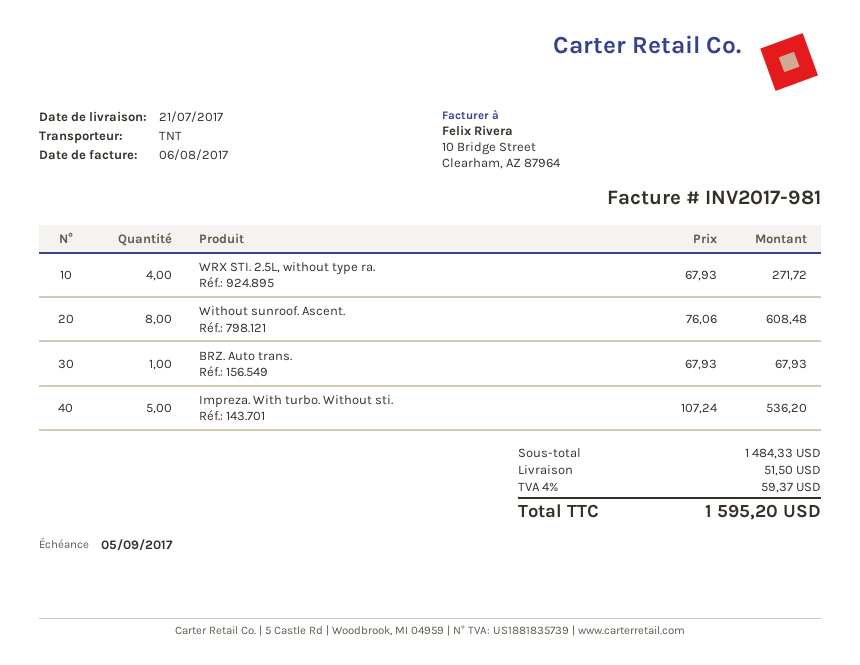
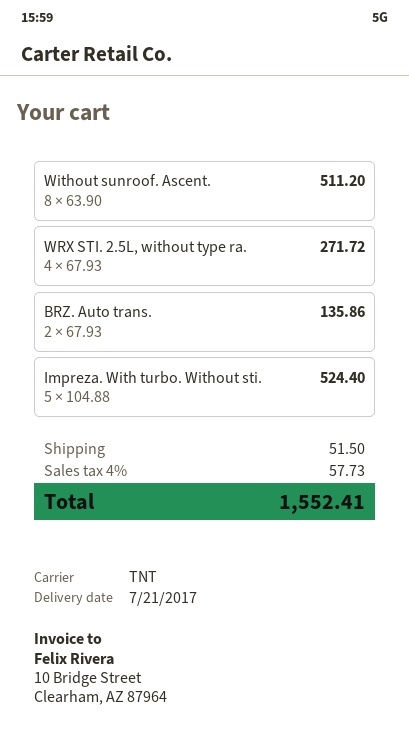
Without sunroof. Ascent.: 8 x 76.06 = 608.48 -> 8 x 63.90 = 511.20
BRZ. Auto trans.: 1 x 67.93 = 67.93 -> 2 x 67.93 = 135.86
Impreza. With turbo. Without sti.: 5 x 107.24 = 536.20 -> 5 x 104.88 = 524.40
tax: 4% = 59.37 -> 4% = 57.73
total: 1595.20 -> 1552.41

